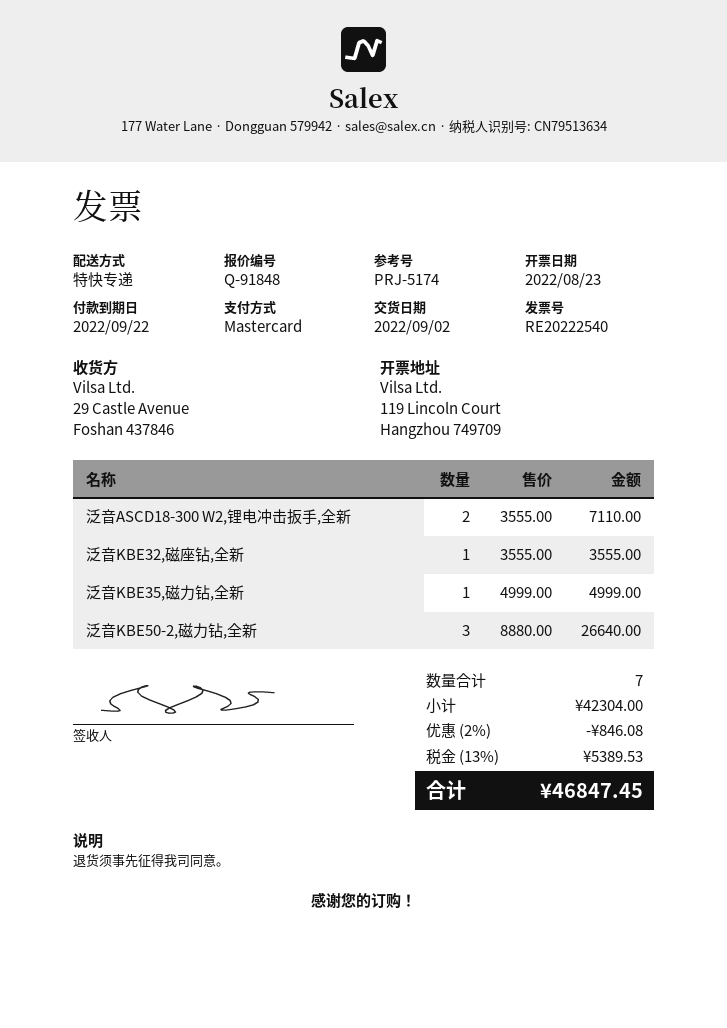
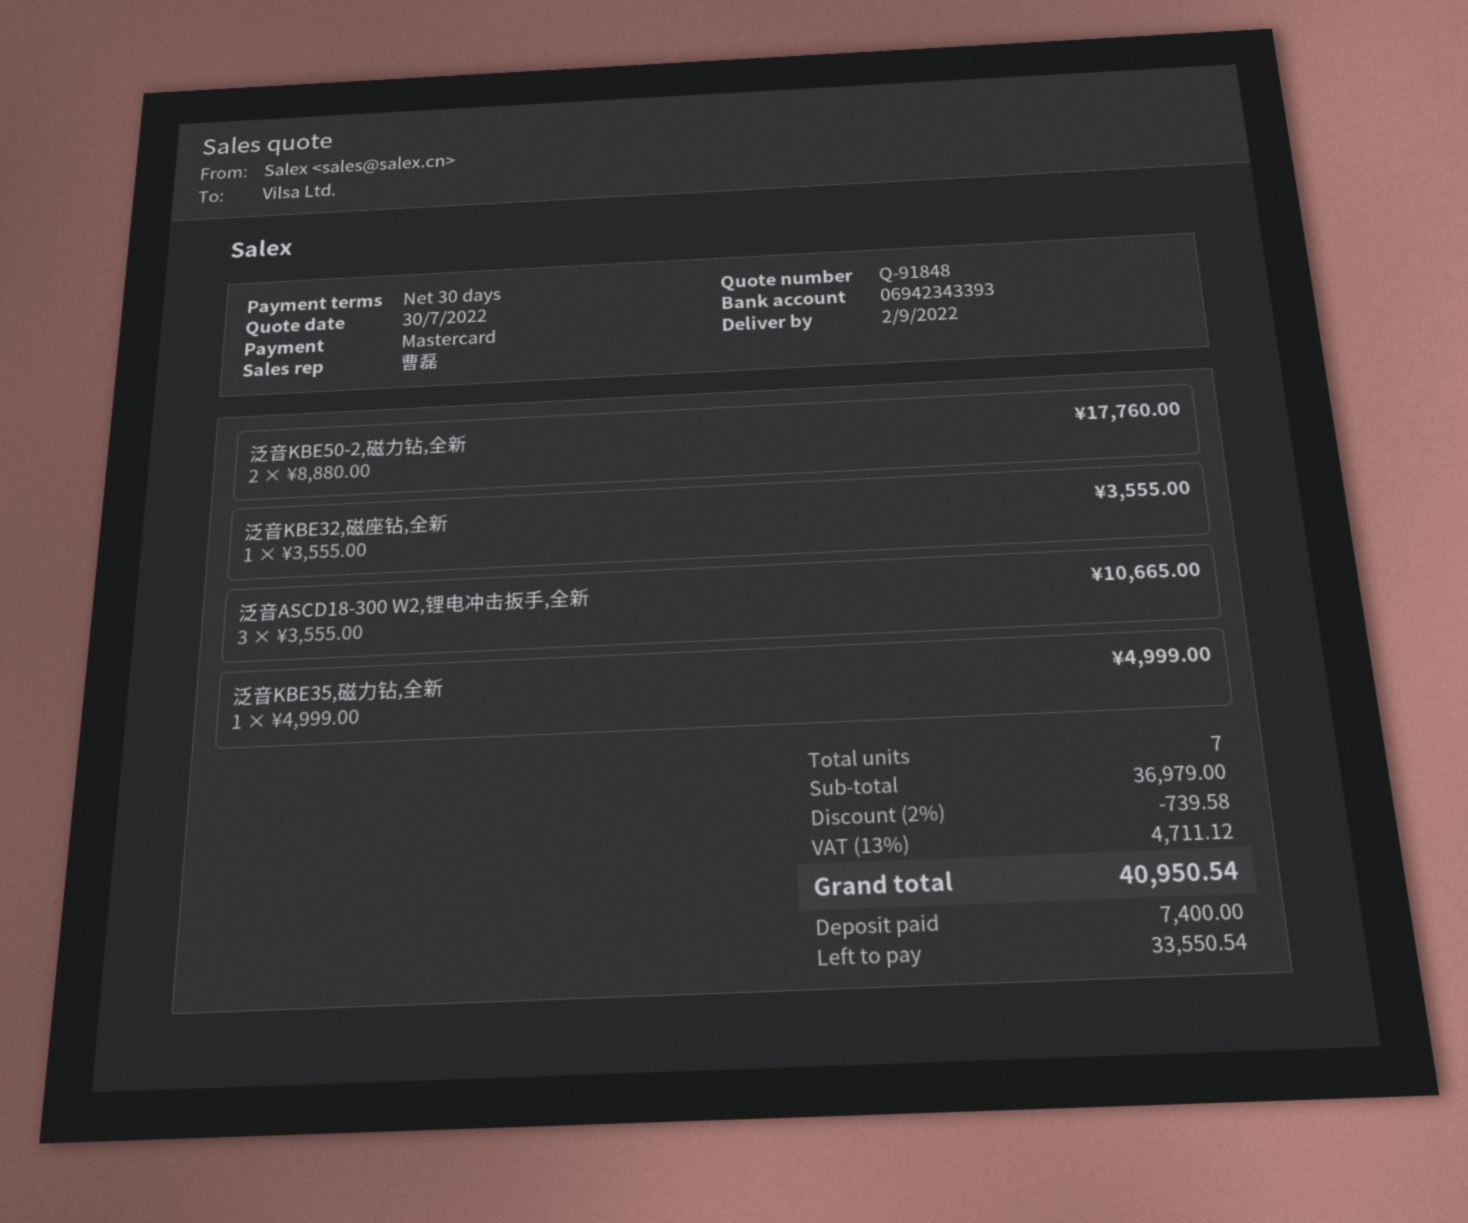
泛音ASCD18-300 W2,锂电冲击扳手,全新: 2 x 3555.00 = 7110.00 -> 3 x 3555.00 = 10665.00
泛音KBE50-2,磁力钻,全新: 3 x 8880.00 = 26640.00 -> 2 x 8880.00 = 17760.00
subtotal: 42304.00 -> 36979.00
discount: 2% = 846.08 -> 2% = 739.58
tax: 13% = 5389.53 -> 13% = 4711.12
total: 46847.45 -> 40950.54

